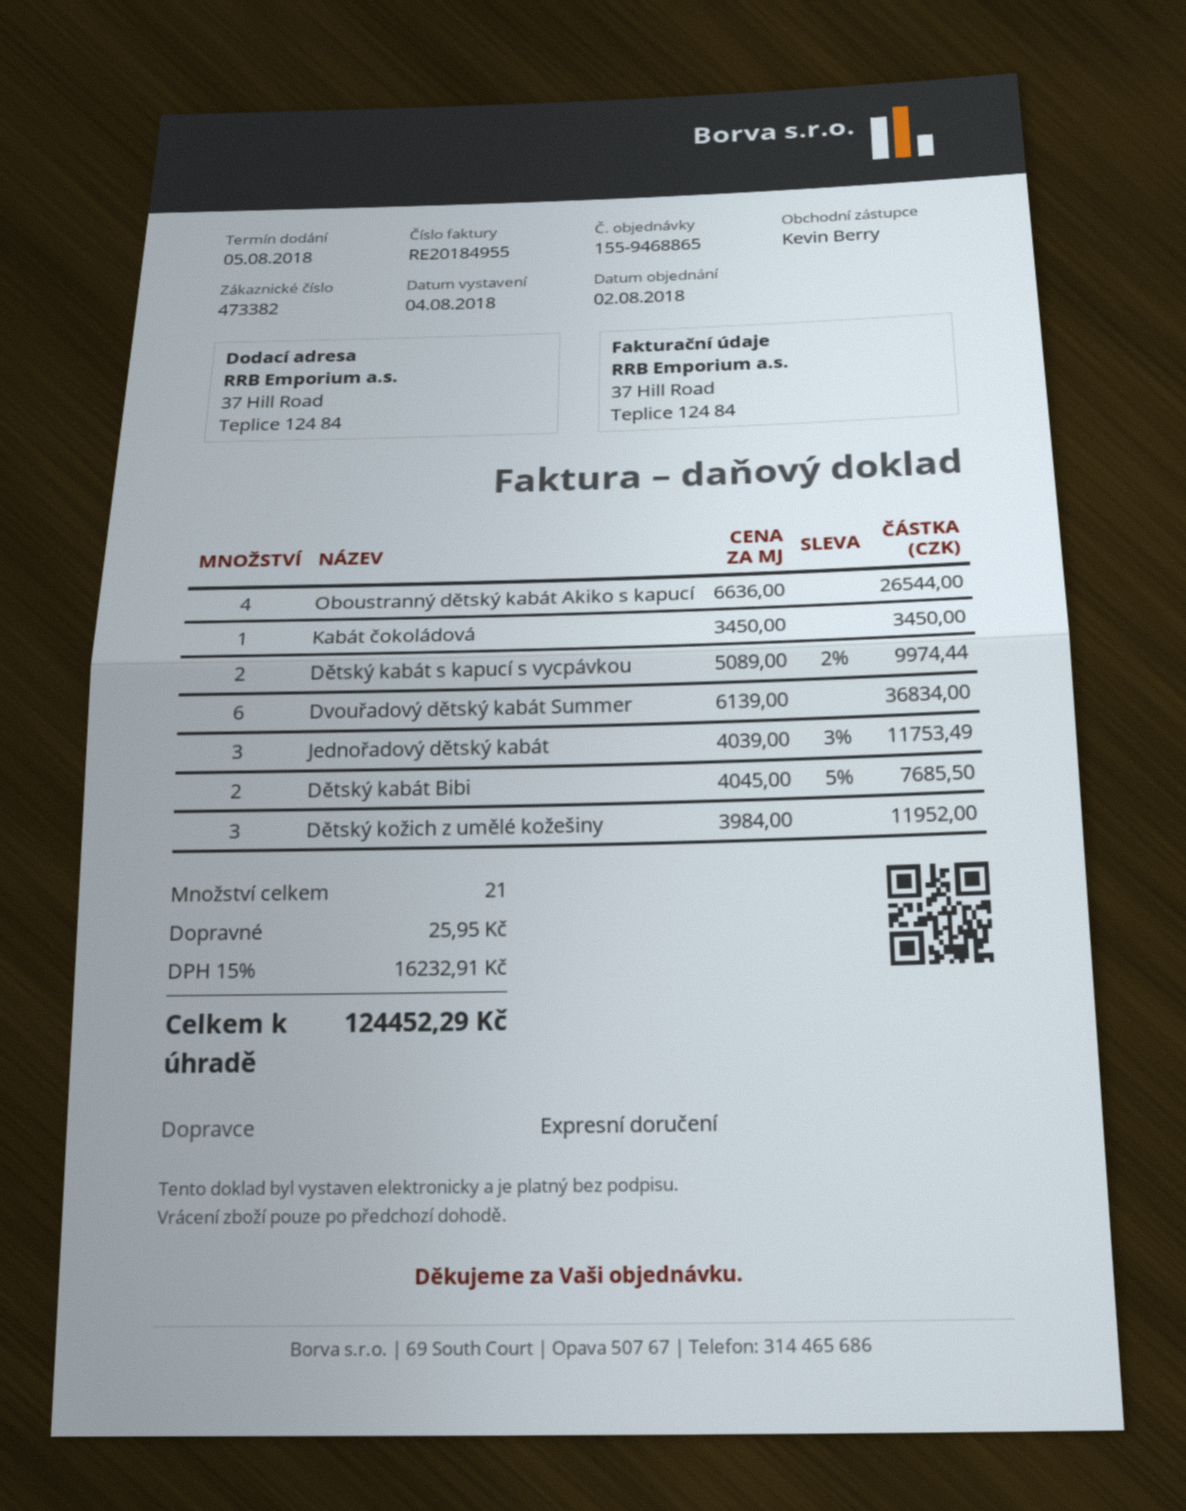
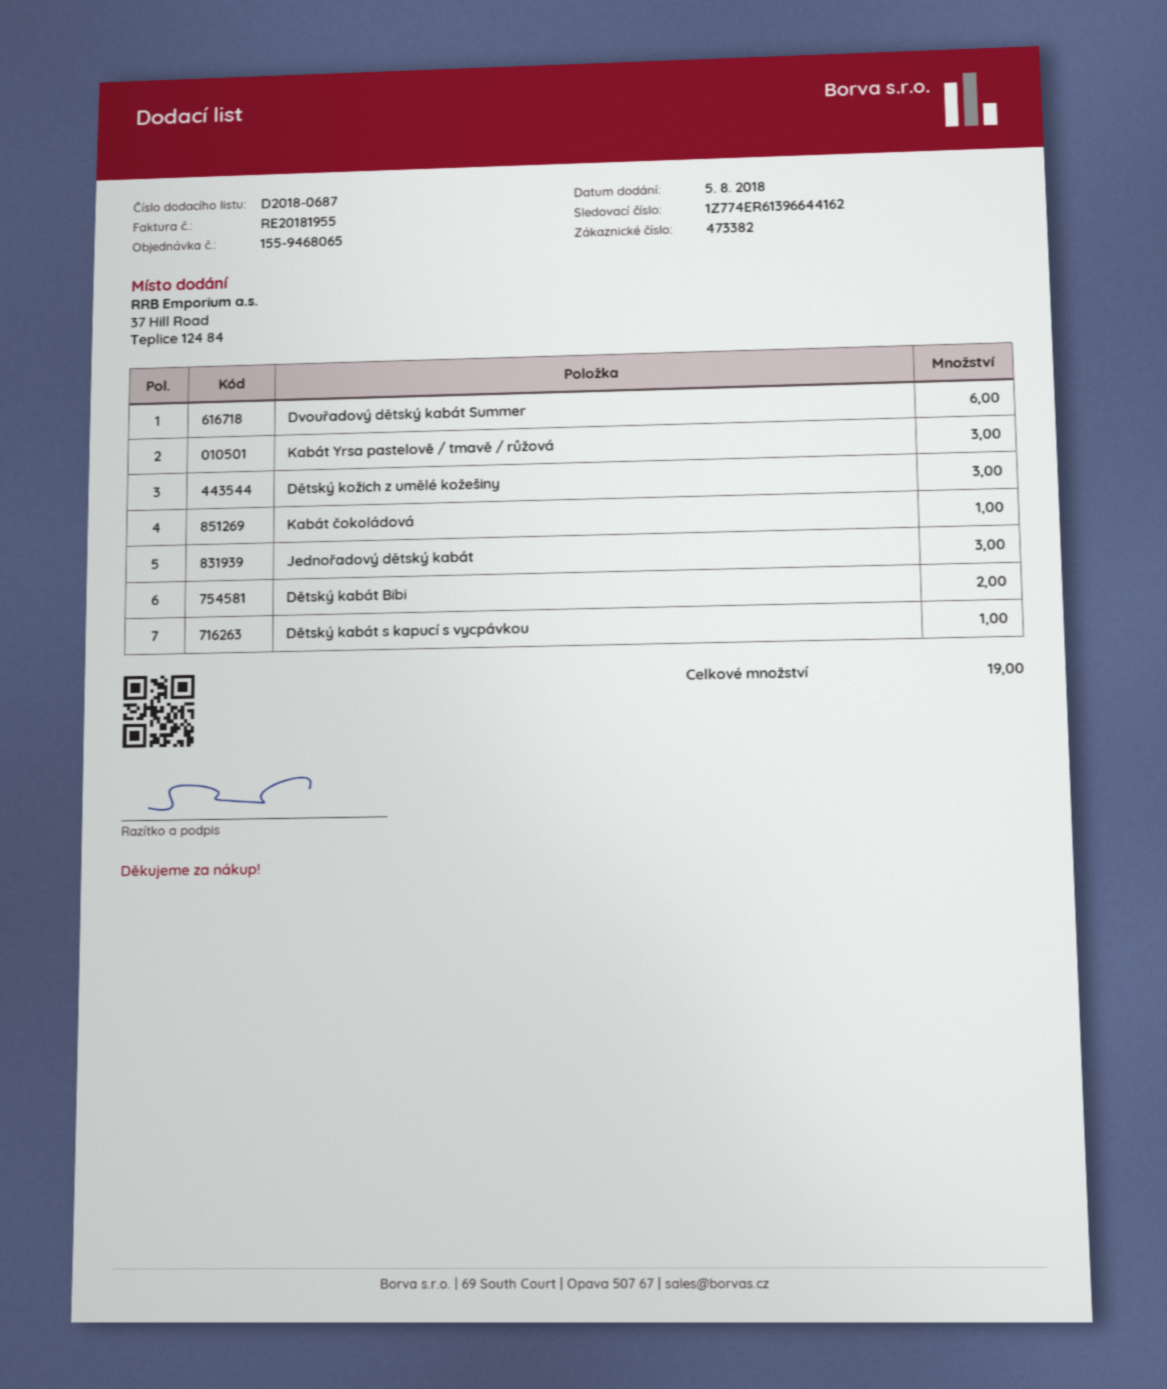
order number: 155-9468865 -> 155-9468065
invoice number: RE20184955 -> RE20181955
Oboustranný dětský kabát Akiko s kapucí: 4 -> none
Dětský kabát s kapucí s vycpávkou: 2 -> 1
Kabát Yrsa pastelově / tmavě / růžová: none -> 3
total quantity: 21 -> 19

